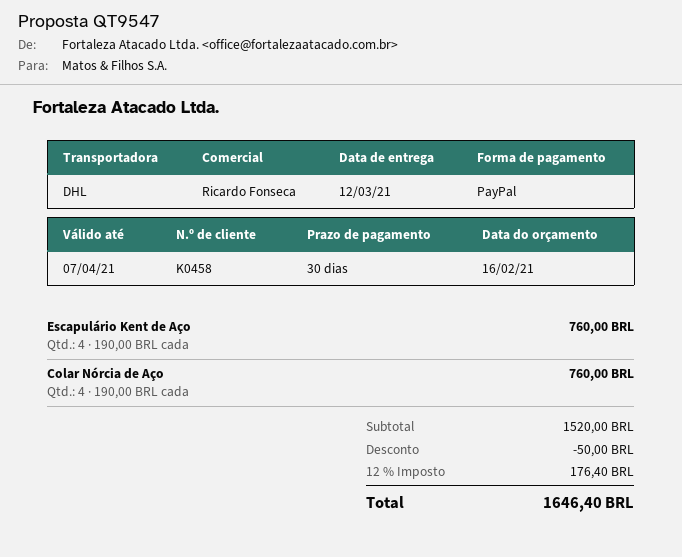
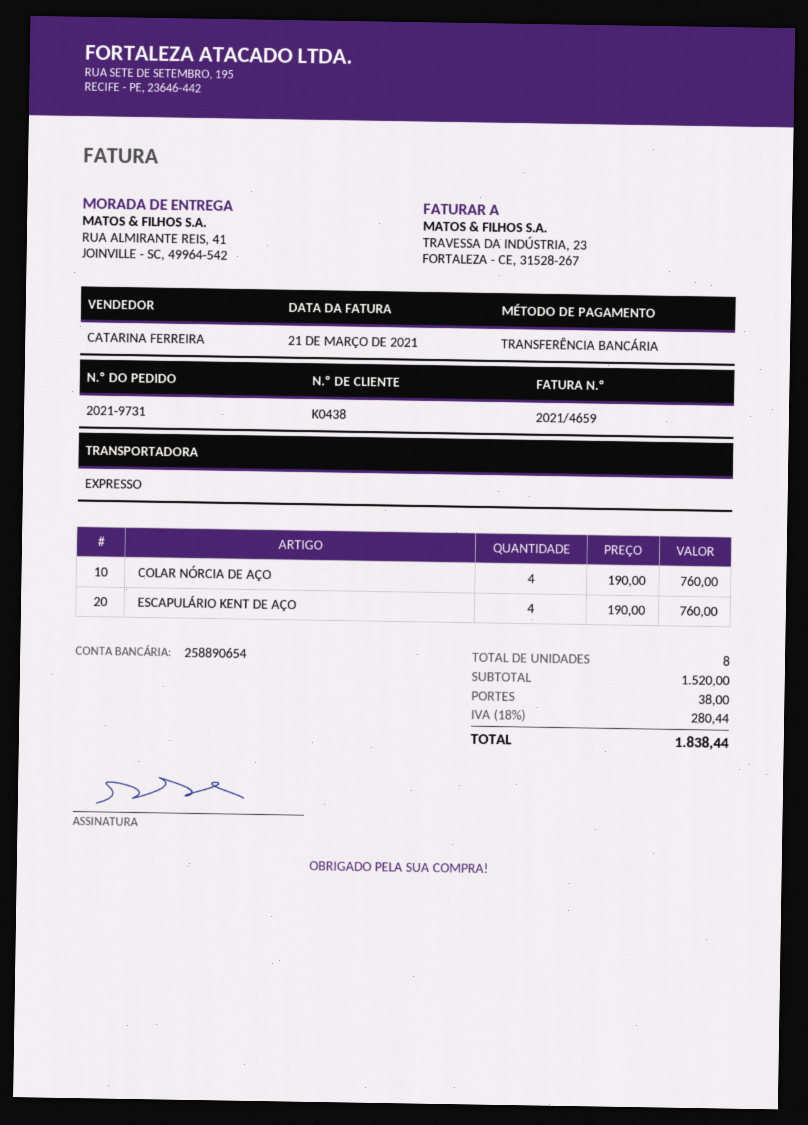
customer number: K0458 -> K0438
sales rep: Ricardo Fonseca -> CATARINA FERREIRA
payment method: PayPal -> bank transfer
shipping method: DHL -> express
discount: 50.00 -> none
shipping: none -> 38.00
tax: 12% = 176.40 -> 18% = 280.44
total: 1646.40 -> 1838.44

